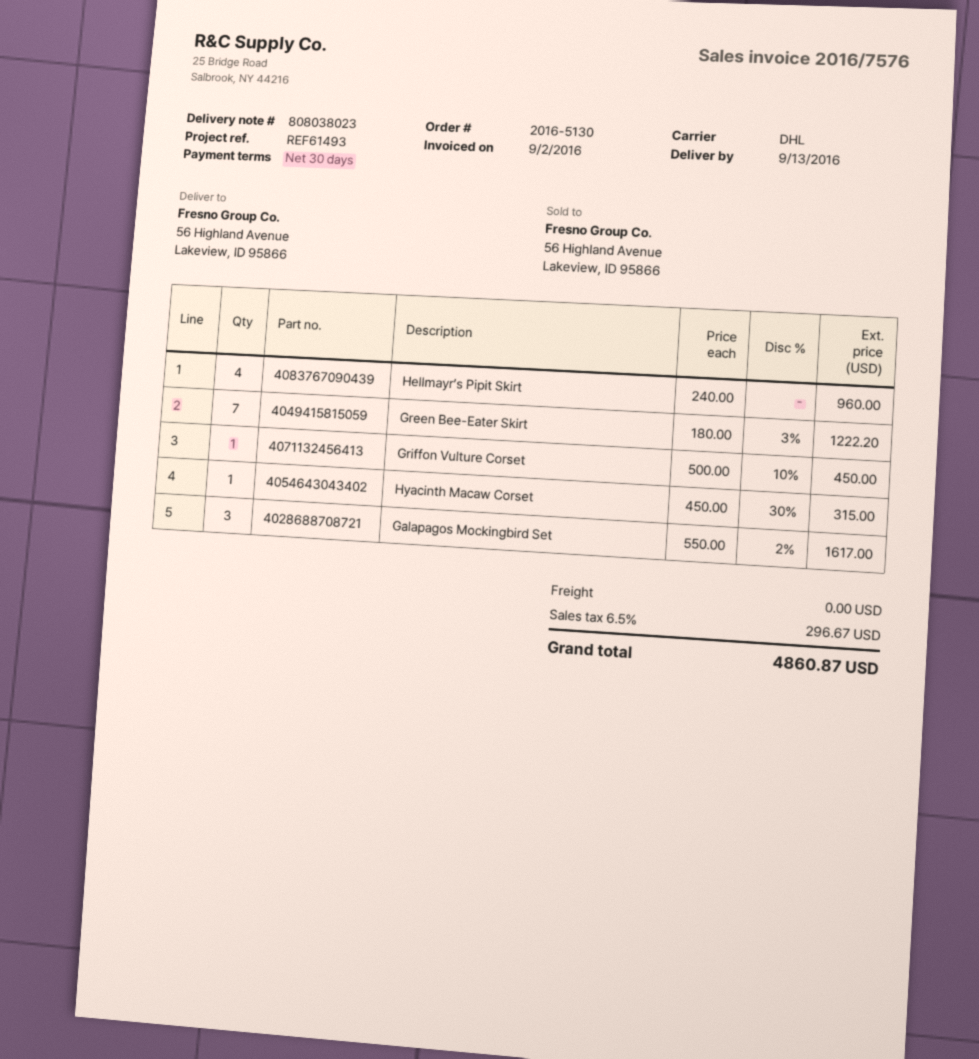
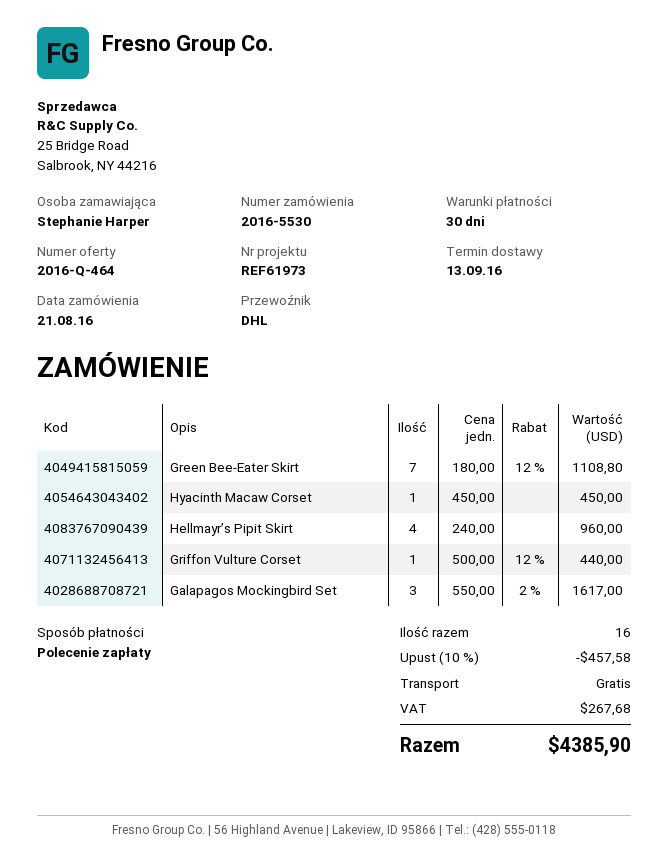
order number: 2016-5130 -> 2016-5530
reference: REF61493 -> REF61973
Green Bee-Eater Skirt: 7 x 180.00 - 3% = 1222.20 -> 7 x 180.00 - 12% = 1108.80
Griffon Vulture Corset: 1 x 500.00 - 10% = 450.00 -> 1 x 500.00 - 12% = 440.00
Hyacinth Macaw Corset: 1 x 450.00 - 30% = 315.00 -> 1 x 450.00 = 450.00
discount: none -> 10% = 457.58
tax: 296.67 -> 267.68
total: 4860.87 -> 4385.90

